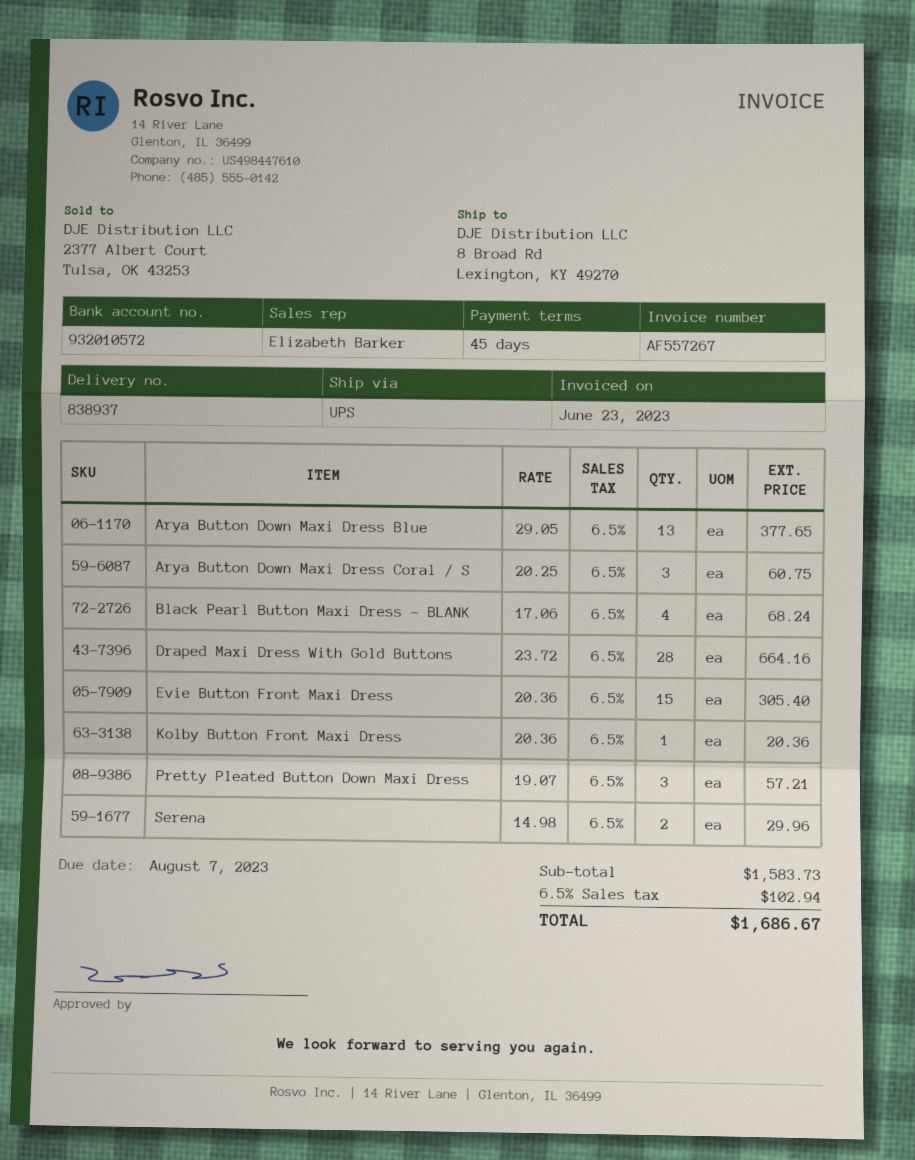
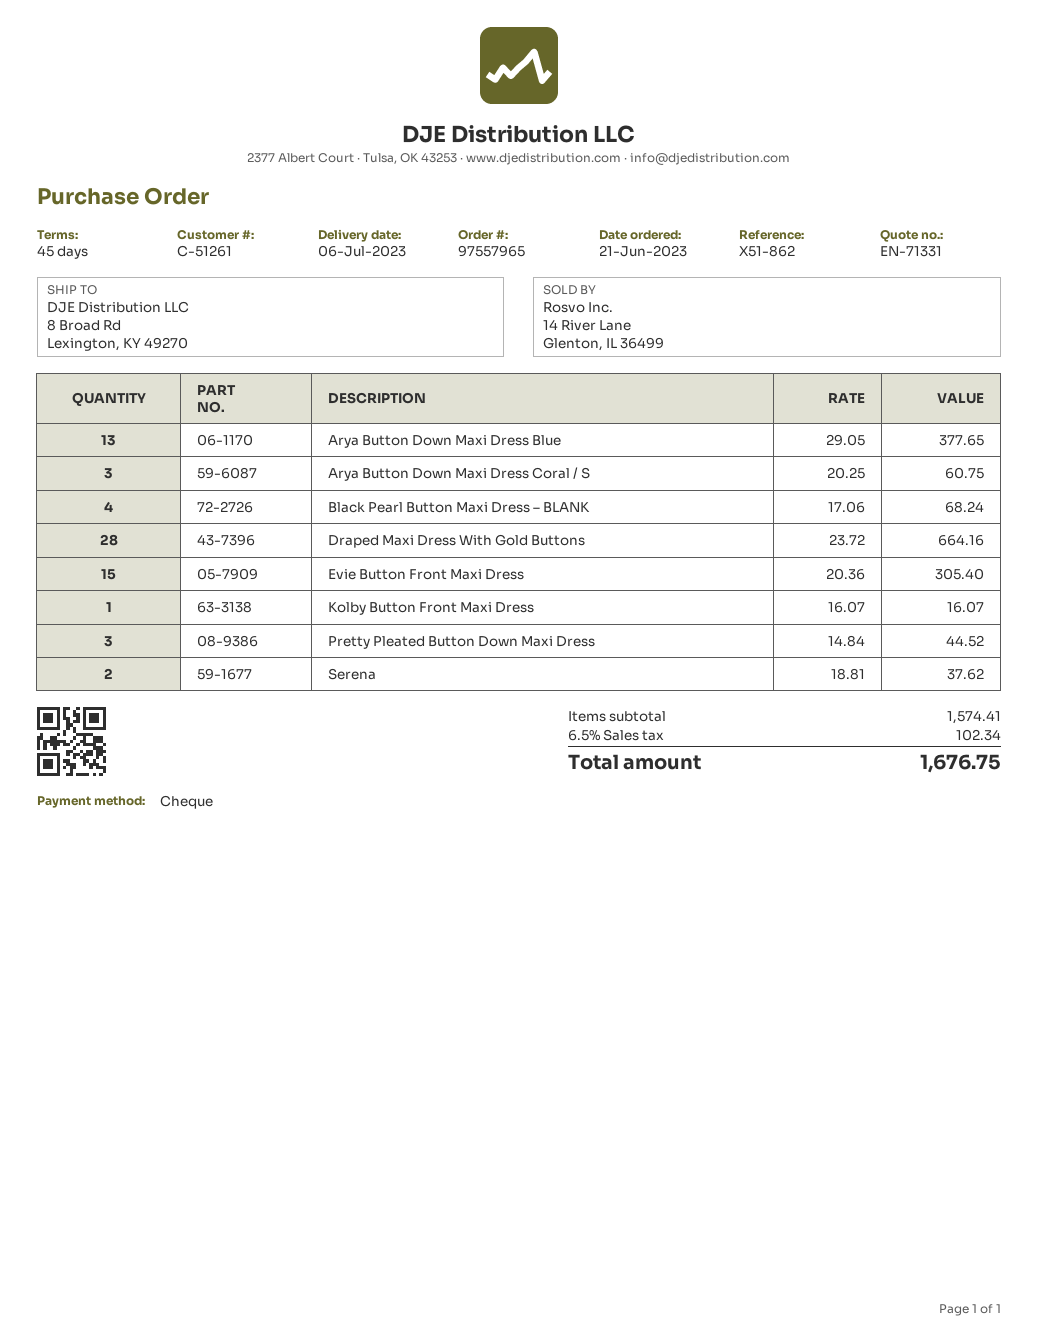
Kolby Button Front Maxi Dress: 1 x 20.36 = 20.36 -> 1 x 16.07 = 16.07
Pretty Pleated Button Down Maxi Dress: 3 x 19.07 = 57.21 -> 3 x 14.84 = 44.52
Serena: 2 x 14.98 = 29.96 -> 2 x 18.81 = 37.62
subtotal: 1583.73 -> 1574.41
tax: 6.5% = 102.94 -> 6.5% = 102.34
total: 1686.67 -> 1676.75

